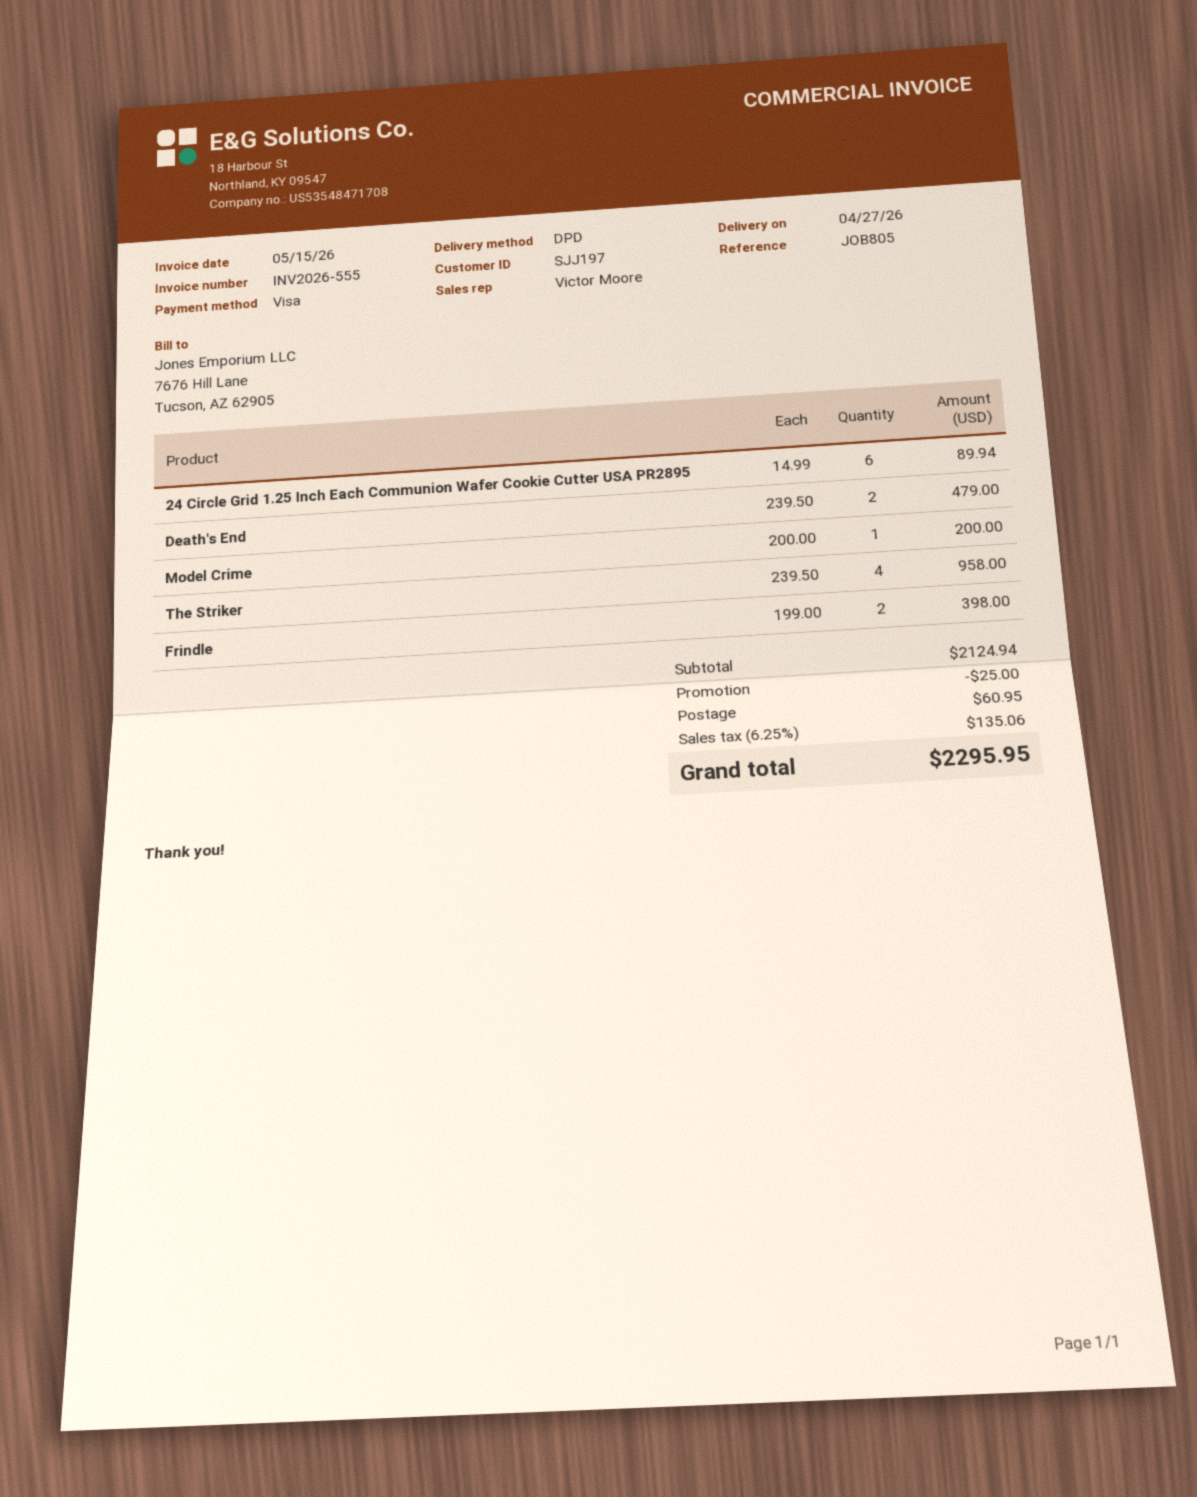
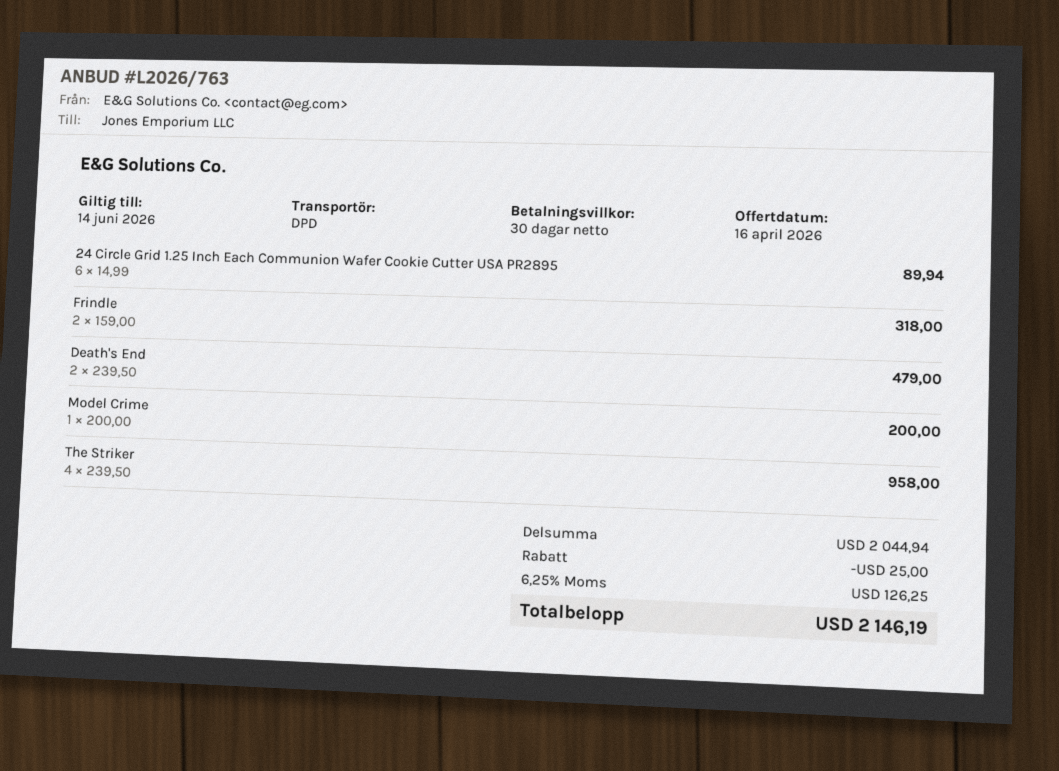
Frindle: 2 x 199.00 = 398.00 -> 2 x 159.00 = 318.00
subtotal: 2124.94 -> 2044.94
shipping: 60.95 -> none
tax: 6.25% = 135.06 -> 6.25% = 126.25
total: 2295.95 -> 2146.19

